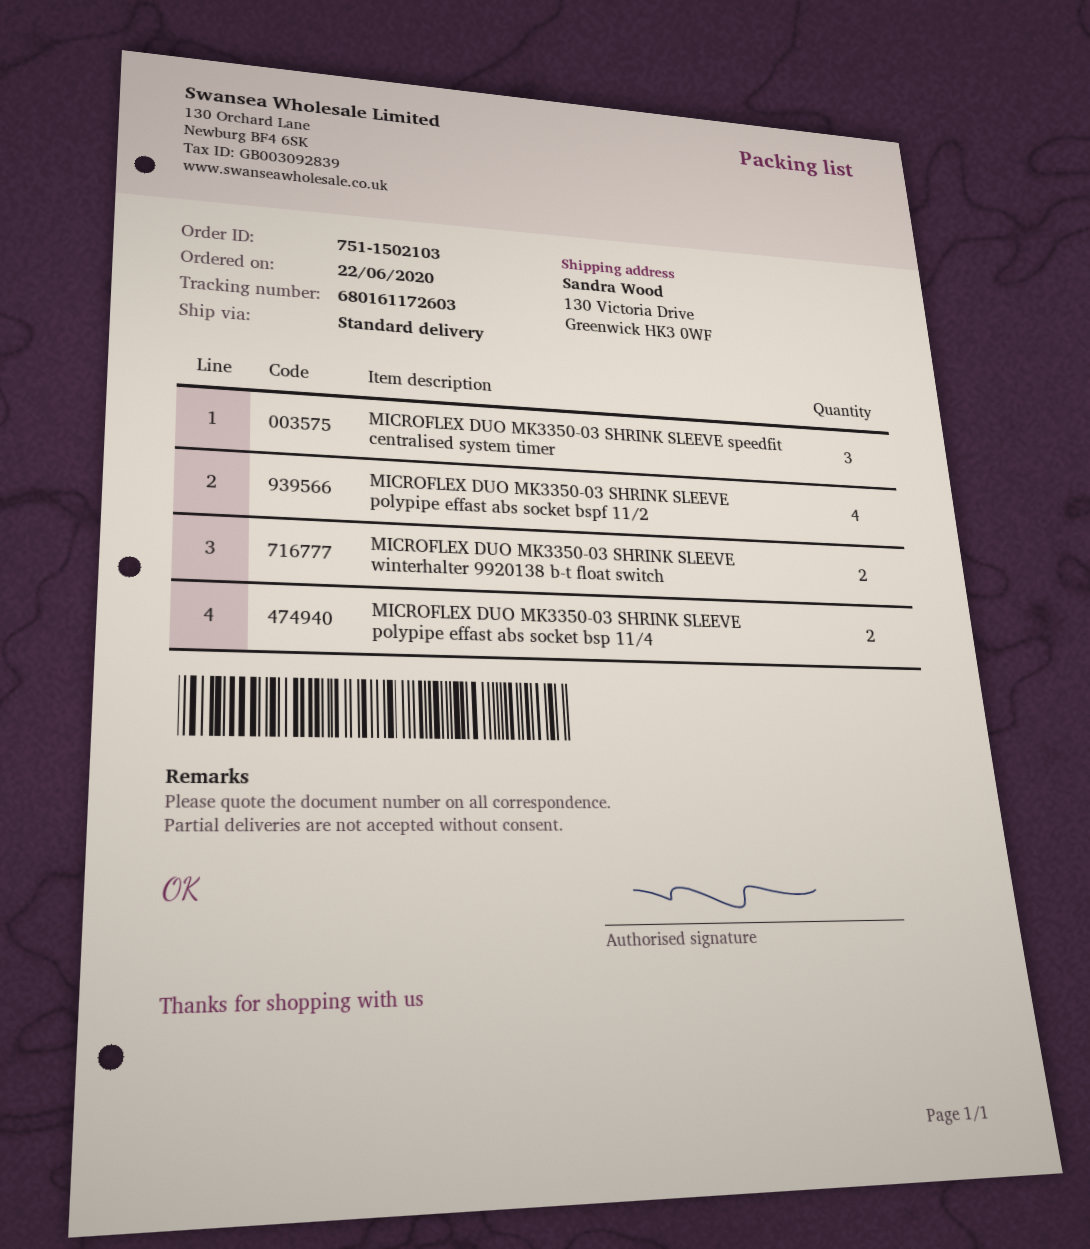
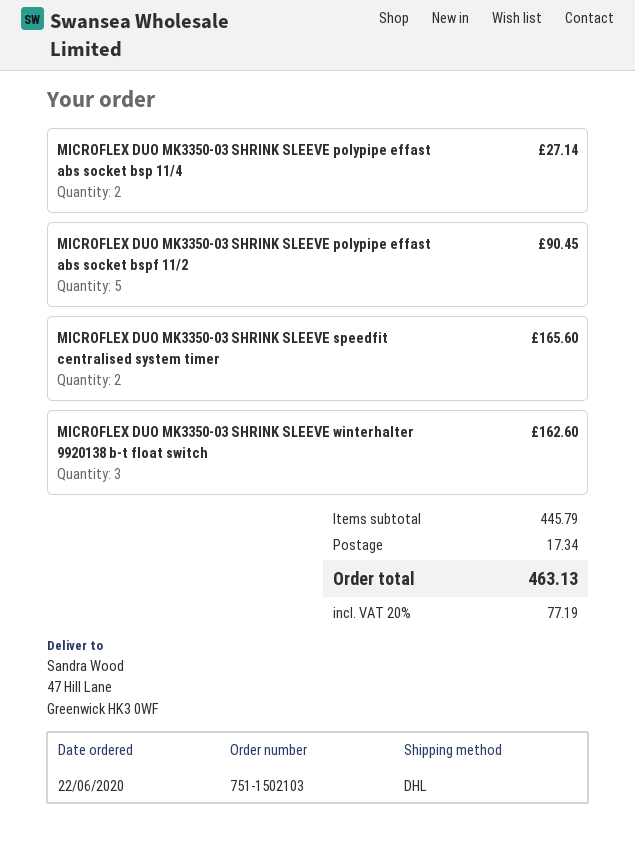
shipping method: standard -> DHL
ship to: 130 Victoria Drive, Greenwick HK3 0WF -> 47 Hill Lane, Greenwick HK3 0WF
MICROFLEX DUO MK3350-03 SHRINK SLEEVE speedfit centralised system timer: 3 -> 2
MICROFLEX DUO MK3350-03 SHRINK SLEEVE polypipe effast abs socket bspf 11/2: 4 -> 5
MICROFLEX DUO MK3350-03 SHRINK SLEEVE winterhalter 9920138 b-t float switch: 2 -> 3

